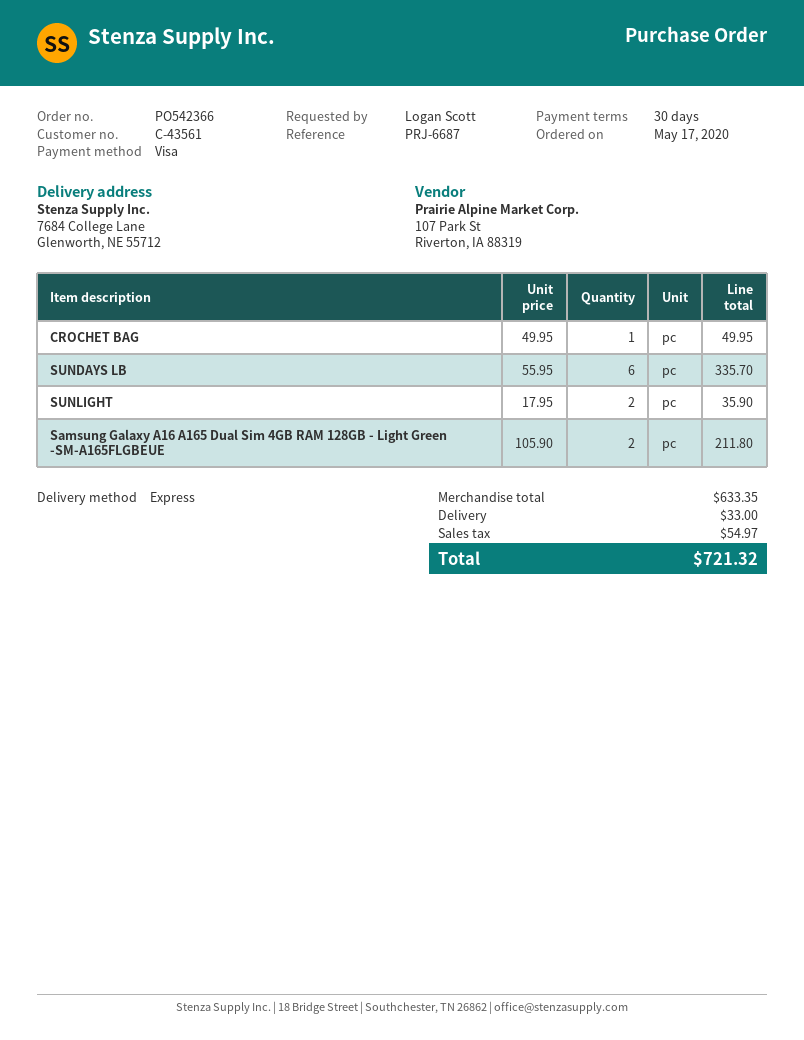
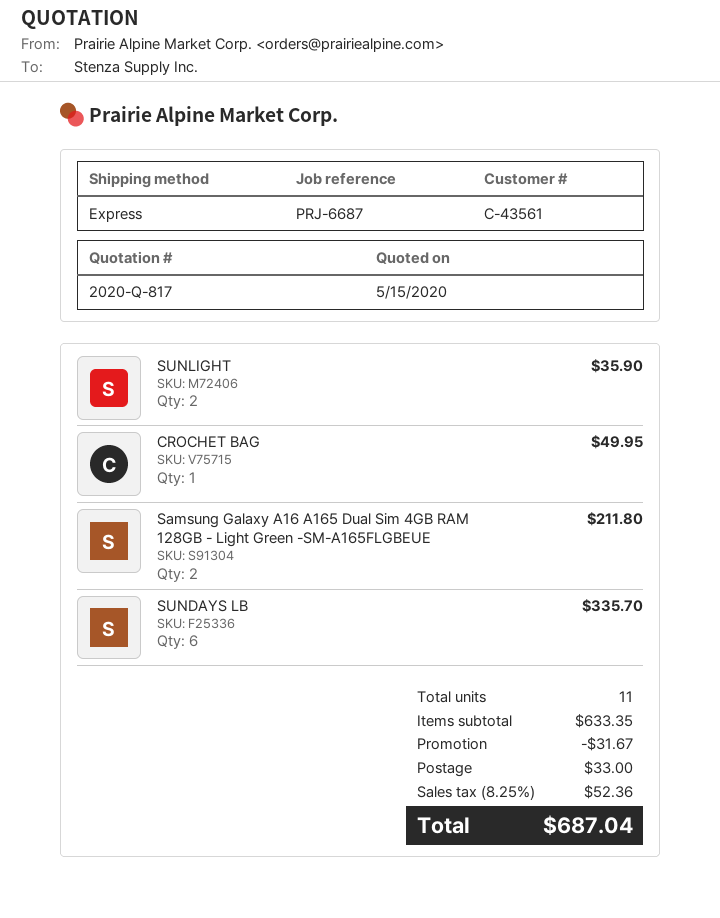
discount: none -> 31.67
tax: 54.97 -> 52.36
total: 721.32 -> 687.04

